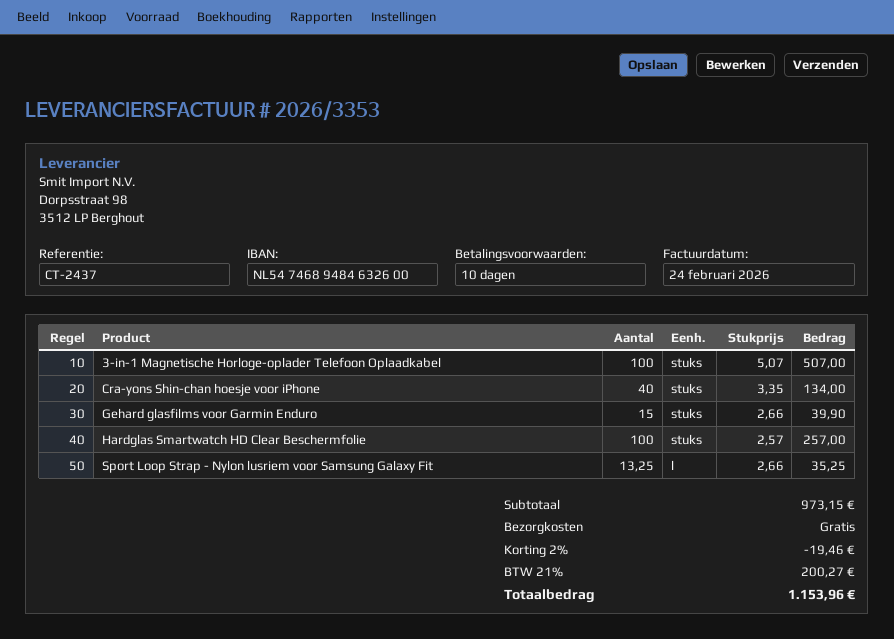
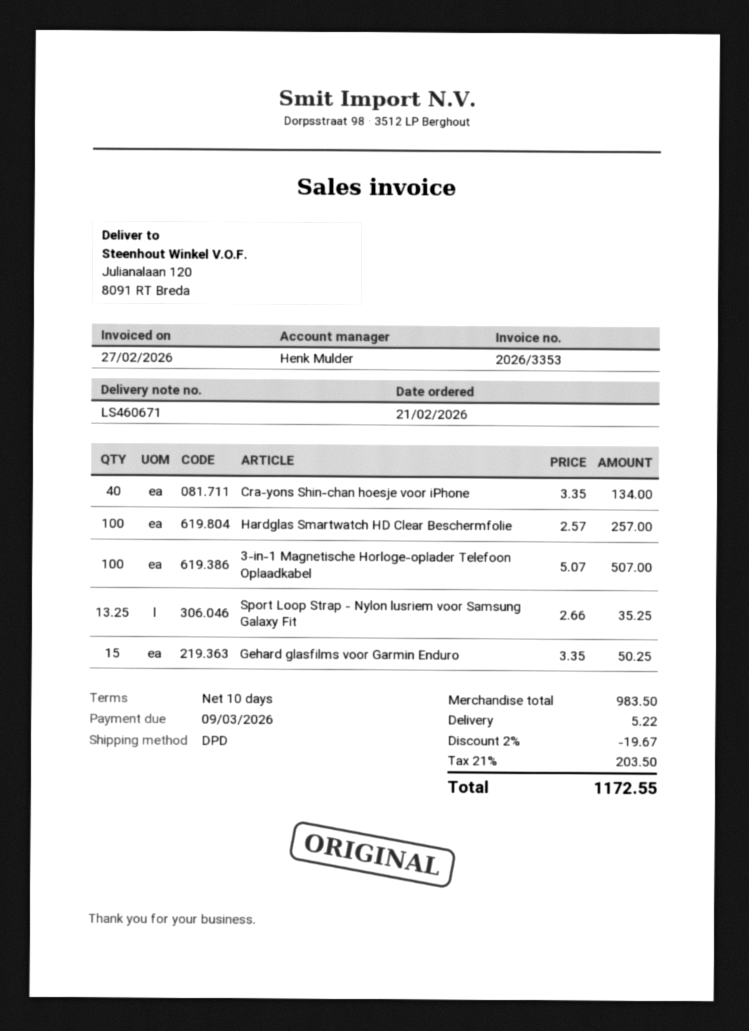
invoice date: 2026-02-24 -> 2026-02-27
Gehard glasfilms voor Garmin Enduro: 15 x 2.66 = 39.90 -> 15 x 3.35 = 50.25
subtotal: 973.15 -> 983.50
discount: 2% = 19.46 -> 2% = 19.67
shipping: 0.00 -> 5.22
tax: 21% = 200.27 -> 21% = 203.50
total: 1153.96 -> 1172.55

